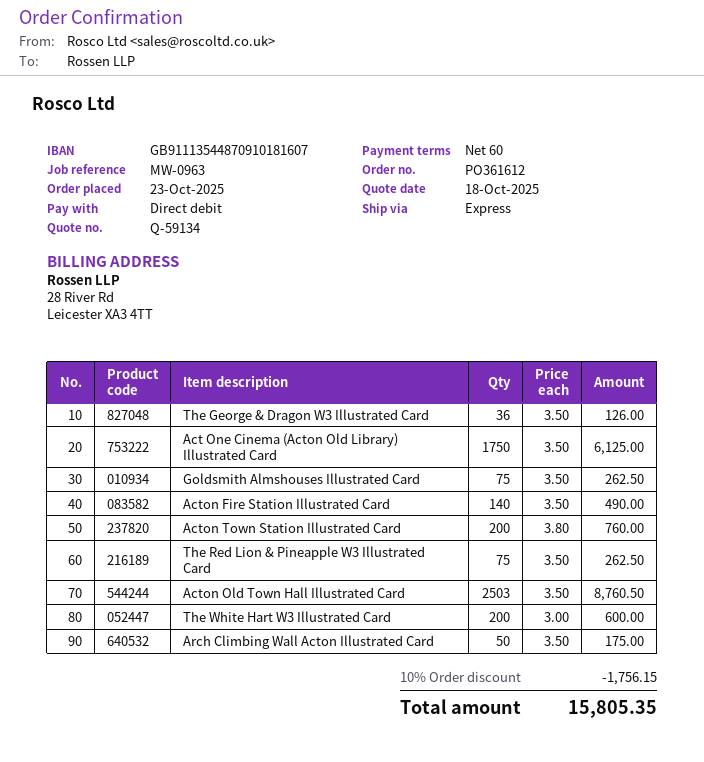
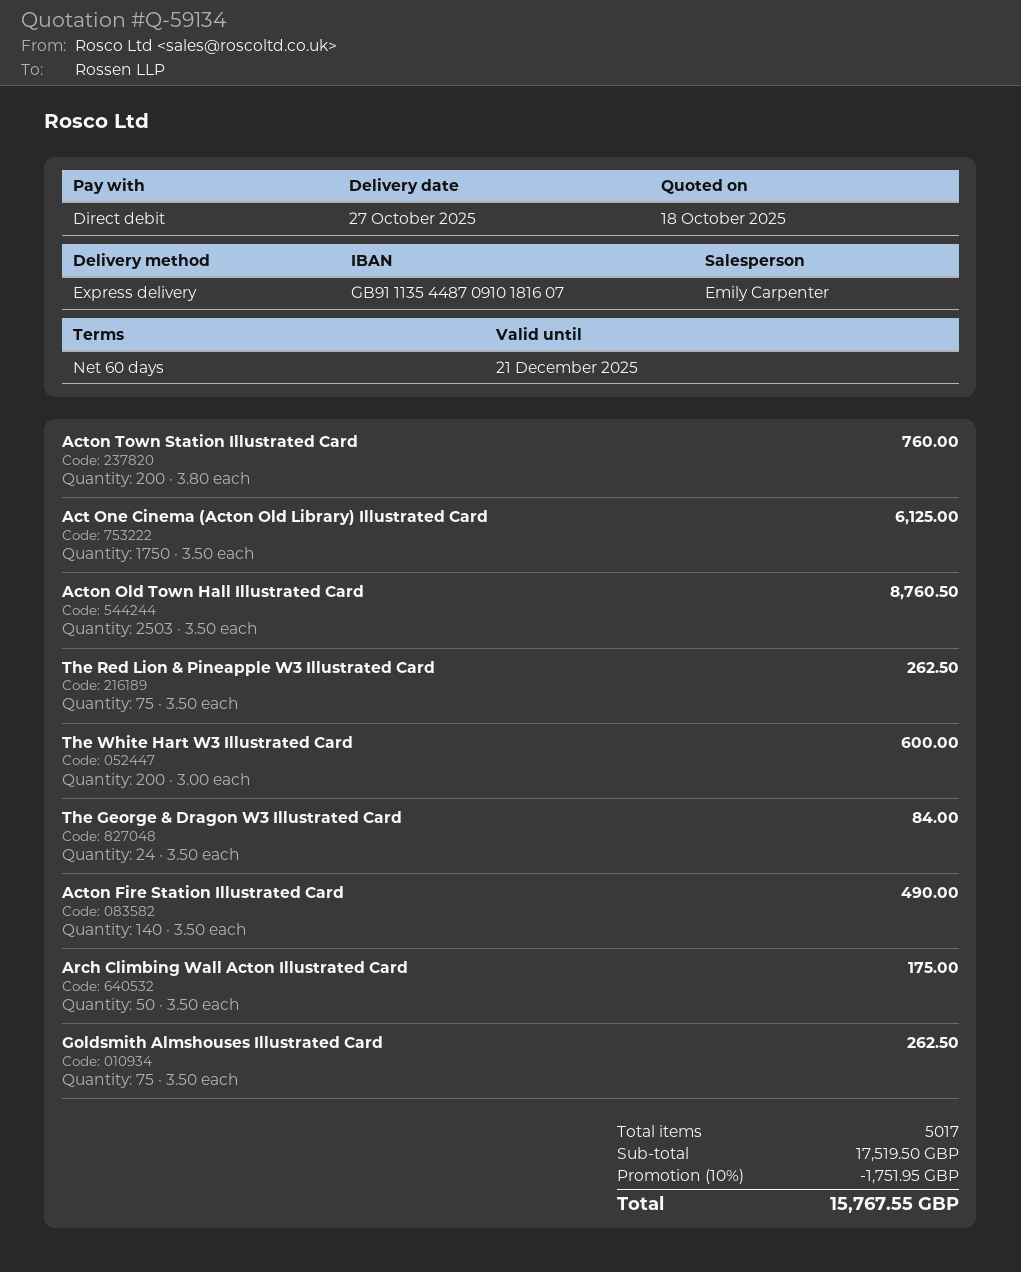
The George & Dragon W3 Illustrated Card: 36 x 3.50 = 126.00 -> 24 x 3.50 = 84.00
discount: 10% = 1756.15 -> 10% = 1751.95
total: 15805.35 -> 15767.55

